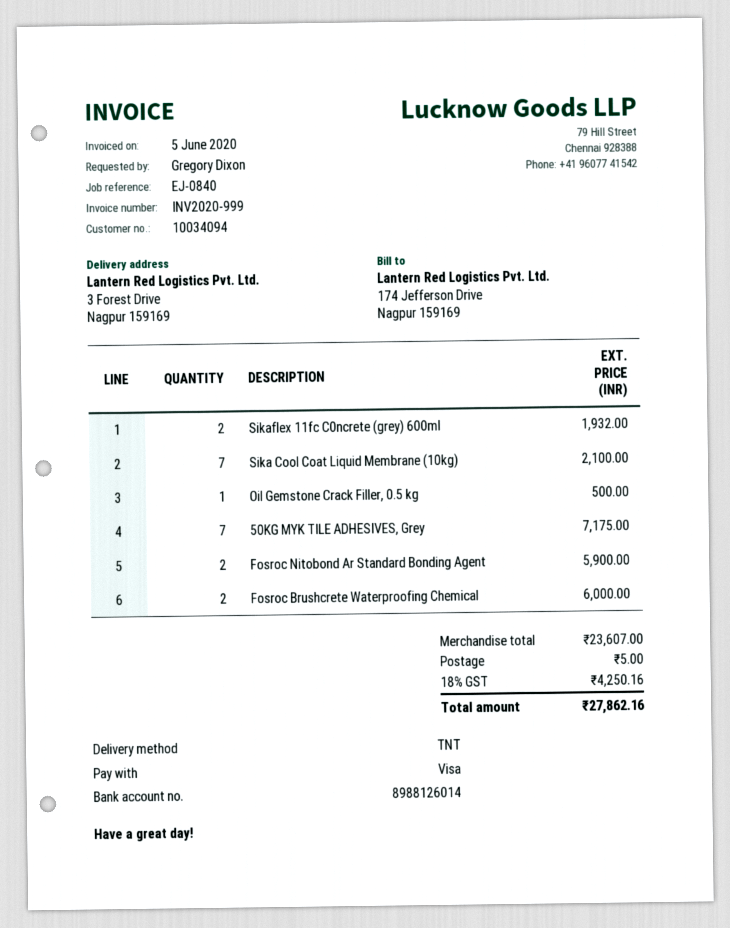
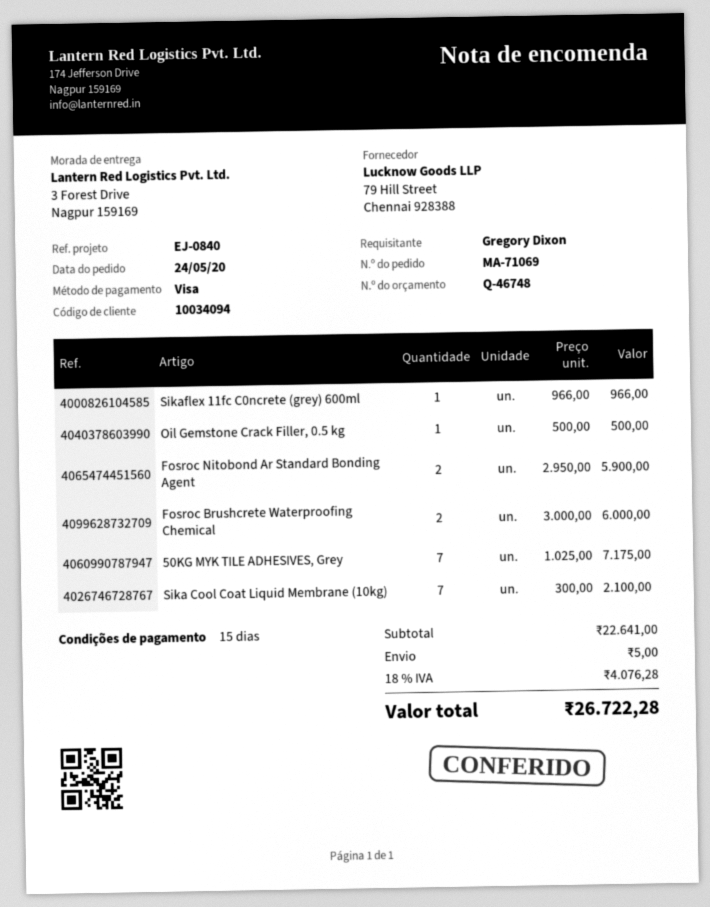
Sikaflex 11fc C0ncrete (grey) 600ml: 2 for 1932.00 -> 1 for 966.00
subtotal: 23607.00 -> 22641.00
tax: 18% = 4250.16 -> 18% = 4076.28
total: 27862.16 -> 26722.28

